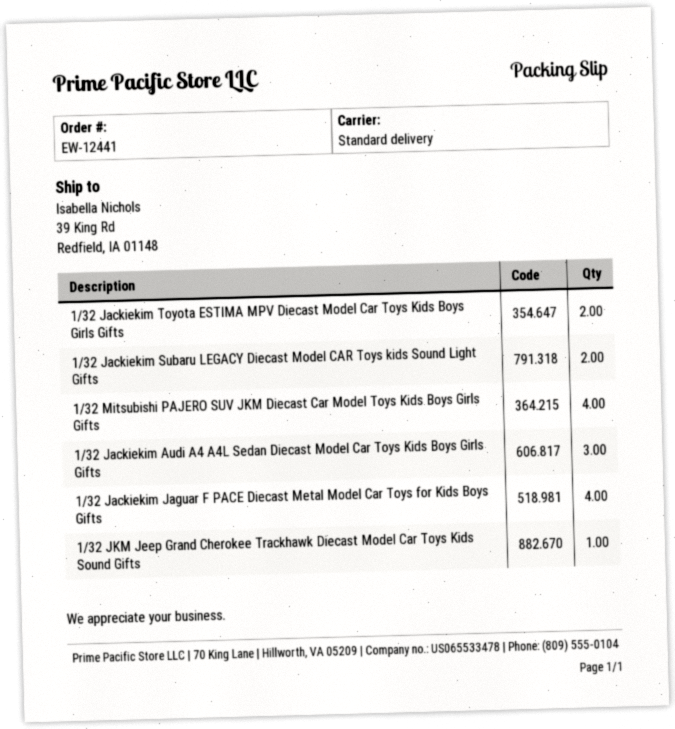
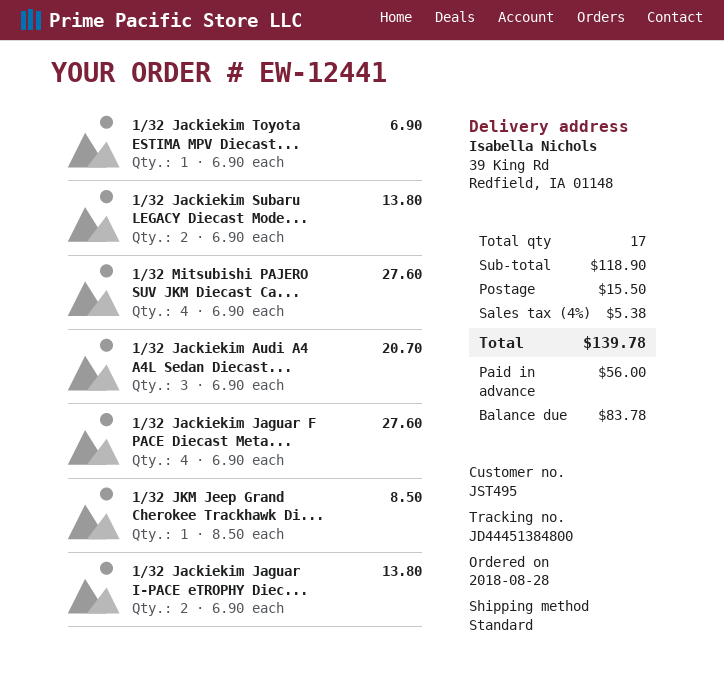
1/32 Jackiekim Toyota ESTIMA MPV Diecast Model Car Toys Kids Boys Girls Gifts: 2 -> 1
1/32 Jackiekim Jaguar I-PACE eTROPHY Diec...: none -> 2

